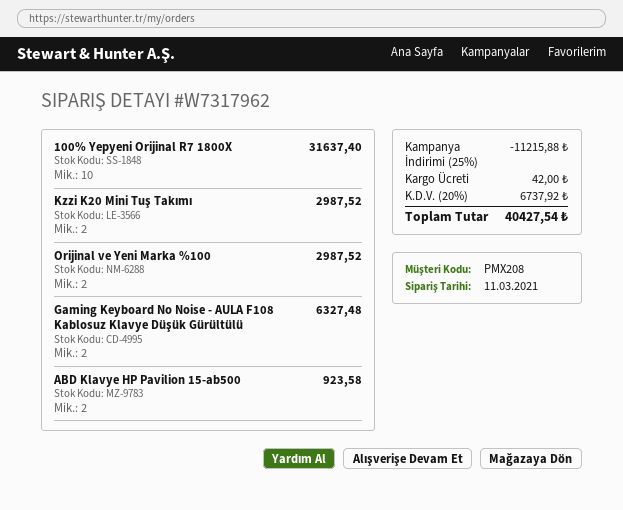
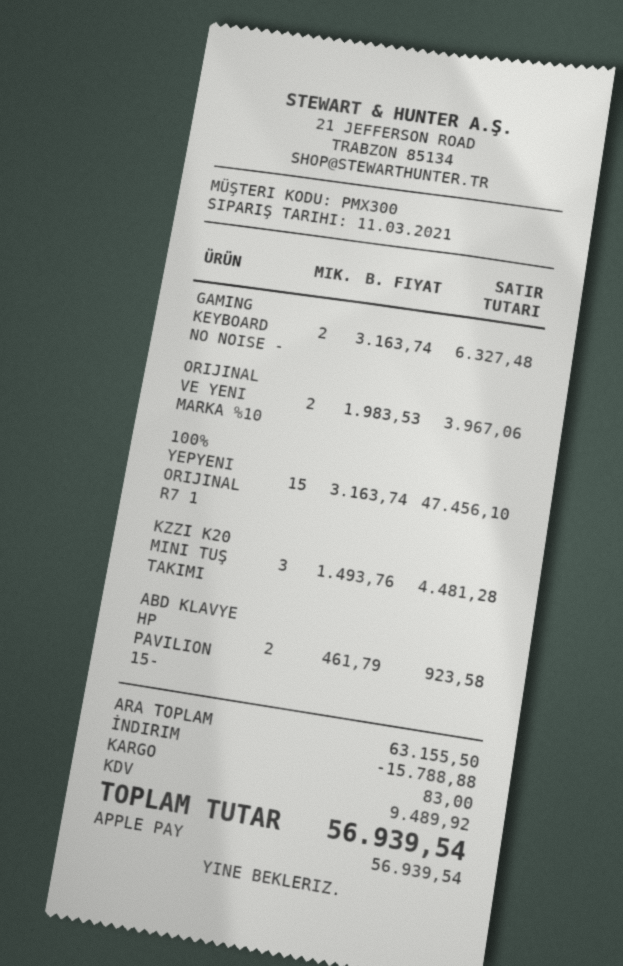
customer number: PMX208 -> PMX300
100% Yepyeni Orijinal R7 1800X: 10 for 31637.40 -> 15 for 47456.10
Kzzi K20 Mini Tuş Takımı: 2 for 2987.52 -> 3 for 4481.28
Orijinal ve Yeni Marka %100: 2 for 2987.52 -> 2 for 3967.06
discount: 11215.88 -> 15788.88
shipping: 42.00 -> 83.00
tax: 6737.92 -> 9489.92
total: 40427.54 -> 56939.54

